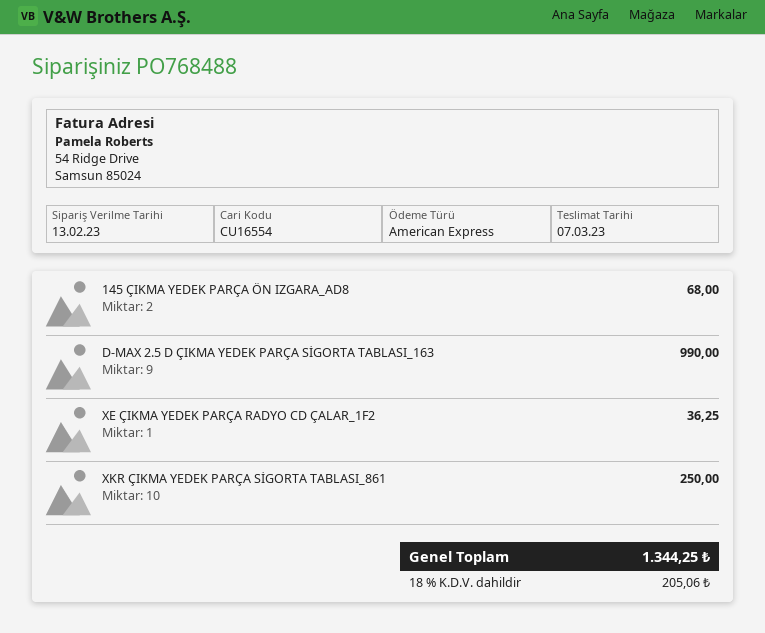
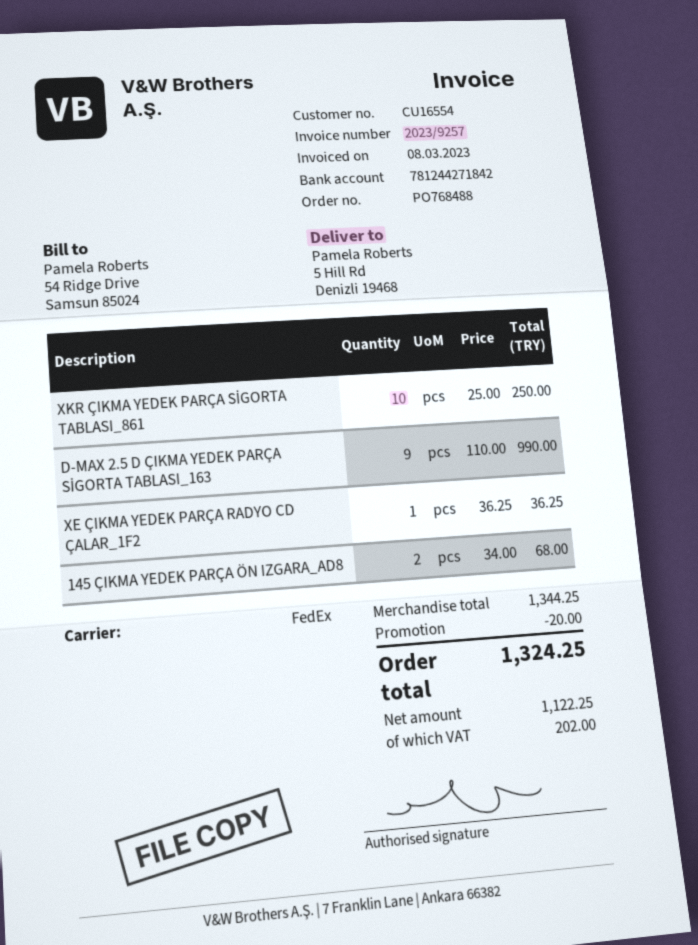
discount: none -> 20.00
tax: 205.06 -> 202.00
total: 1344.25 -> 1324.25

